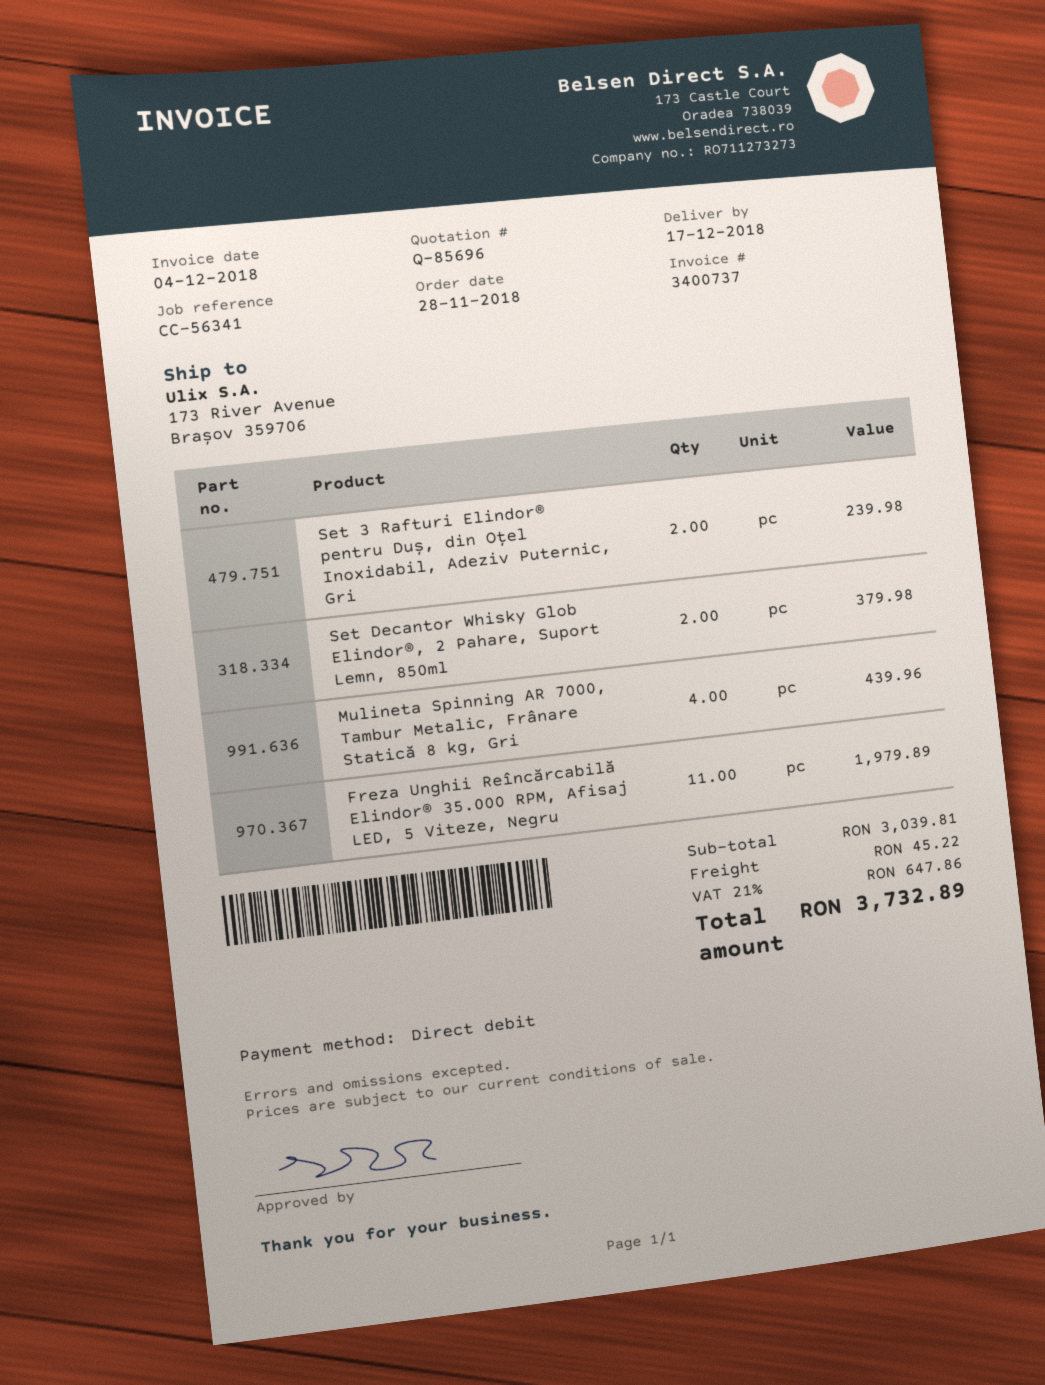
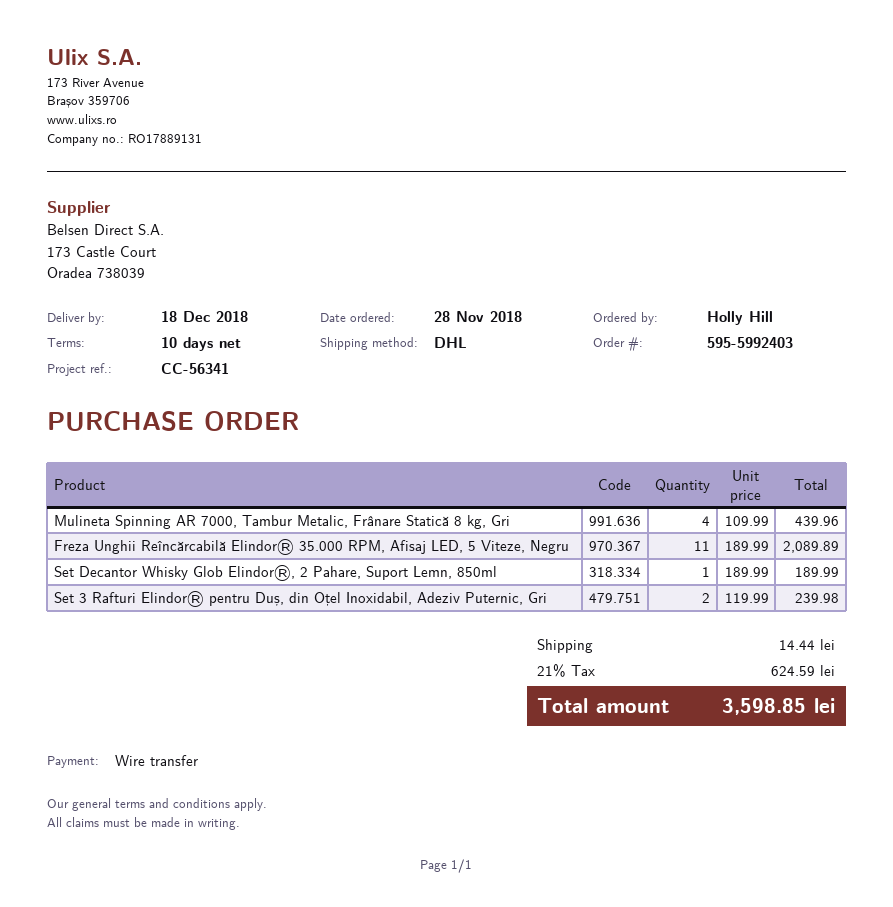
delivery date: 2018-12-17 -> 2018-12-18
payment method: direct debit -> bank transfer
Set Decantor Whisky Glob Elindor®, 2 Pahare, Suport Lemn, 850ml: 2 for 379.98 -> 1 for 189.99
Freza Unghii Reîncărcabilă Elindor® 35.000 RPM, Afisaj LED, 5 Viteze, Negru: 11 for 1979.89 -> 11 for 2089.89
shipping: 45.22 -> 14.44
tax: 21% = 647.86 -> 21% = 624.59
total: 3732.89 -> 3598.85

